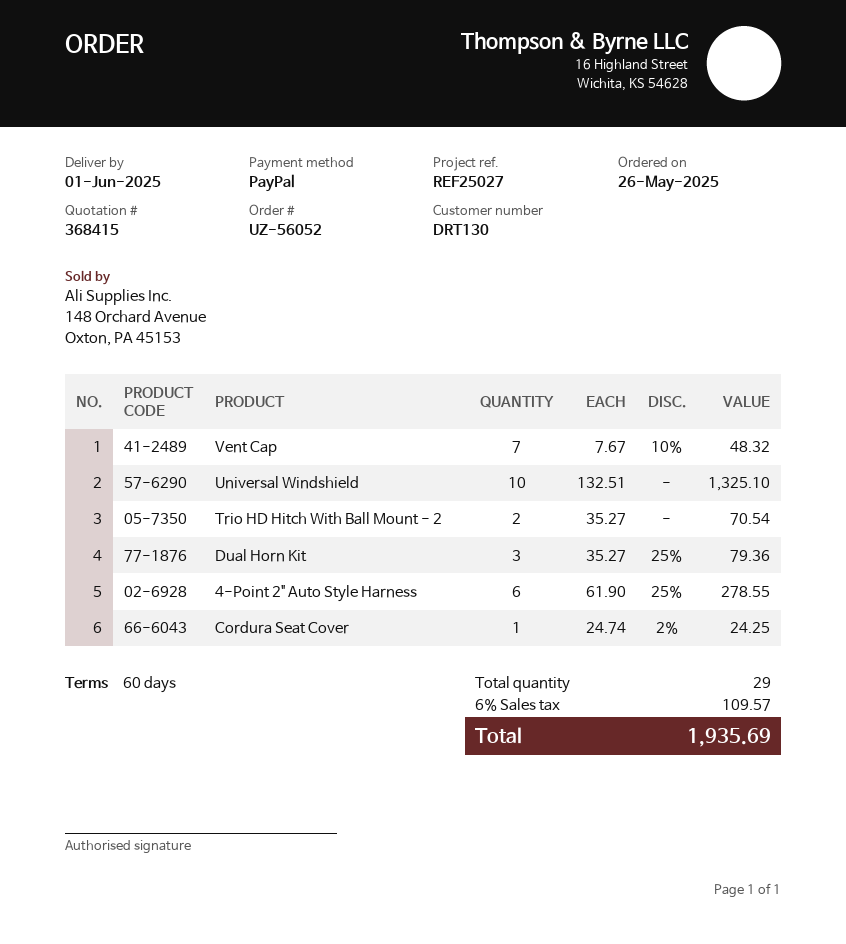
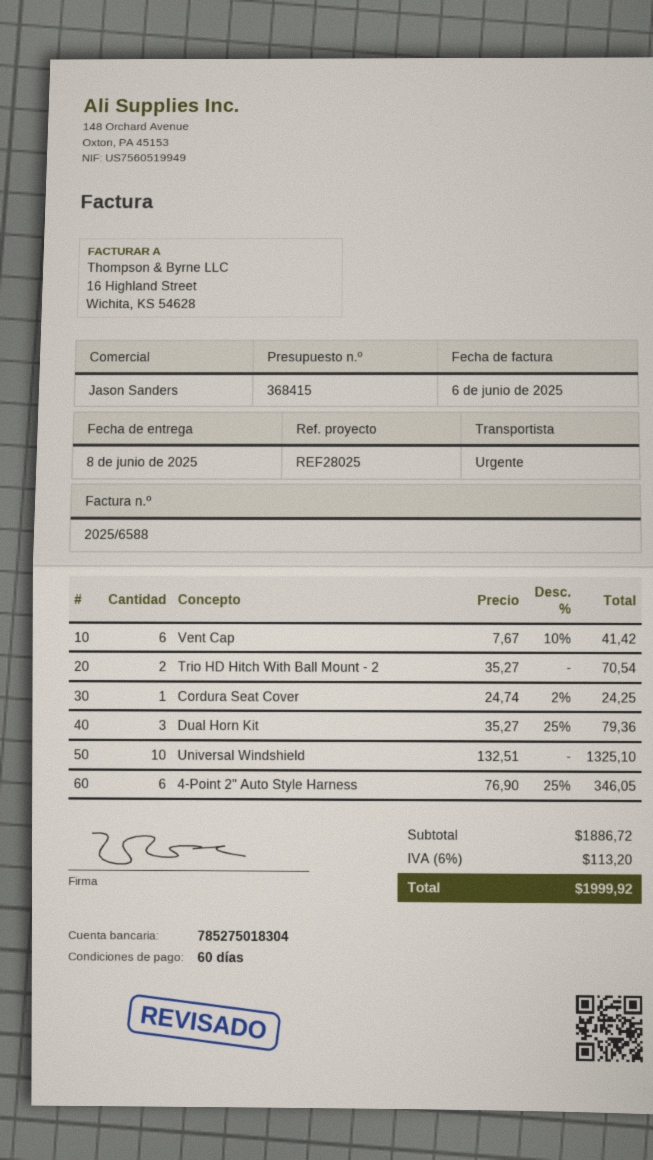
delivery date: 2025-06-01 -> 2025-06-08
reference: REF25027 -> REF28025
Vent Cap: 7 x 7.67 - 10% = 48.32 -> 6 x 7.67 - 10% = 41.42
4-Point 2" Auto Style Harness: 6 x 61.90 - 25% = 278.55 -> 6 x 76.90 - 25% = 346.05
tax: 6% = 109.57 -> 6% = 113.20
total: 1935.69 -> 1999.92

